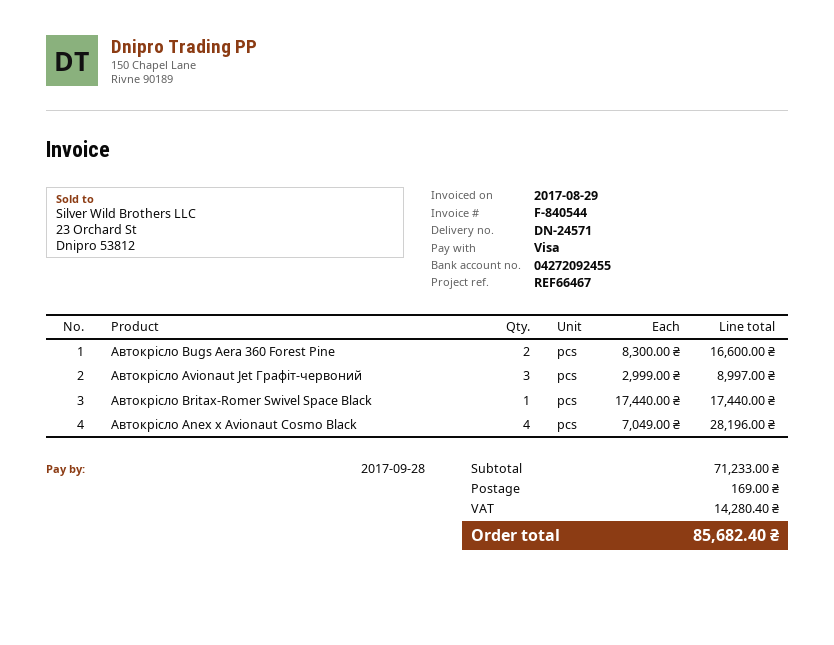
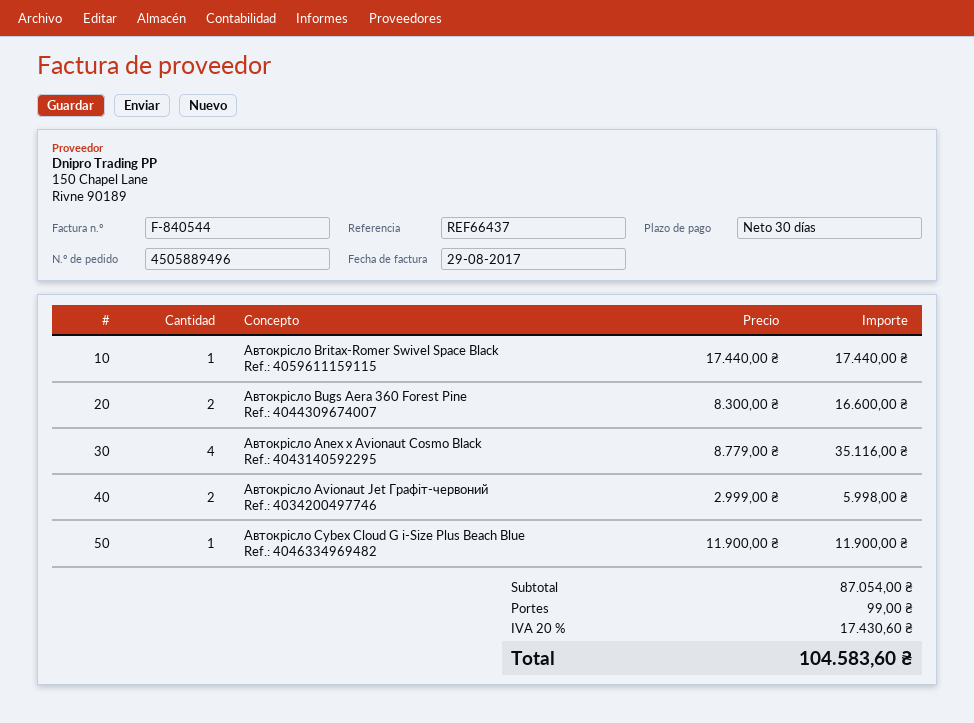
reference: REF66467 -> REF66437
Автокрісло Avionaut Jet Графіт-червоний: 3 x 2999.00 = 8997.00 -> 2 x 2999.00 = 5998.00
Автокрісло Anex x Avionaut Cosmo Black: 4 x 7049.00 = 28196.00 -> 4 x 8779.00 = 35116.00
Автокрісло Cybex Cloud G i-Size Plus Beach Blue: none -> 1 x 11900.00 = 11900.00
subtotal: 71233.00 -> 87054.00
shipping: 169.00 -> 99.00
tax: 14280.40 -> 17430.60
total: 85682.40 -> 104583.60

